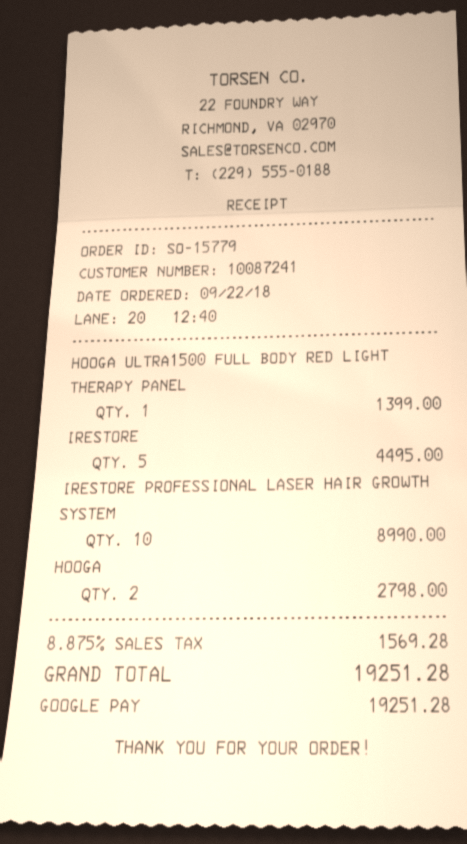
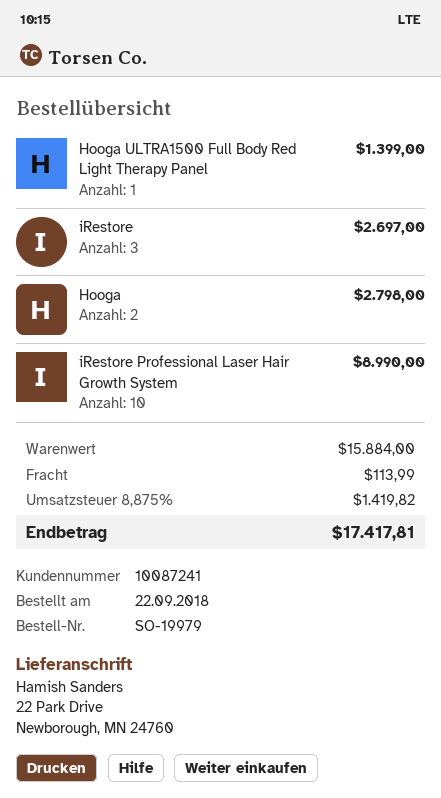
order number: SO-15779 -> SO-19979
IRESTORE: 5 for 4495.00 -> 3 for 2697.00
shipping: none -> 113.99
tax: 8.875% = 1569.28 -> 8.875% = 1419.82
total: 19251.28 -> 17417.81

